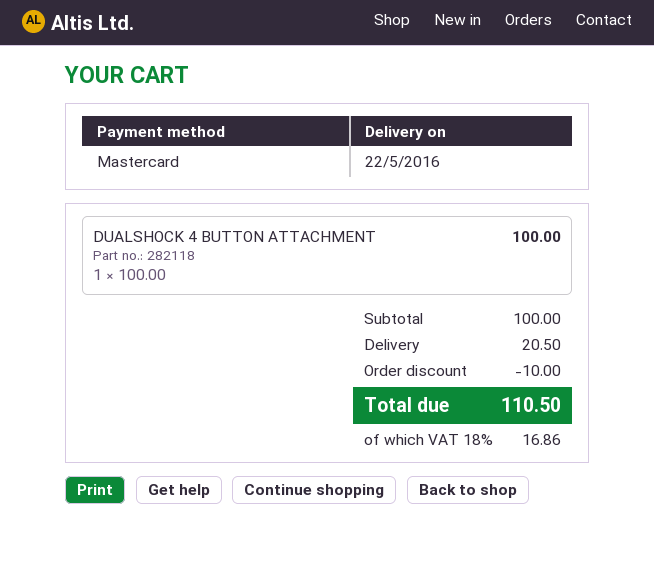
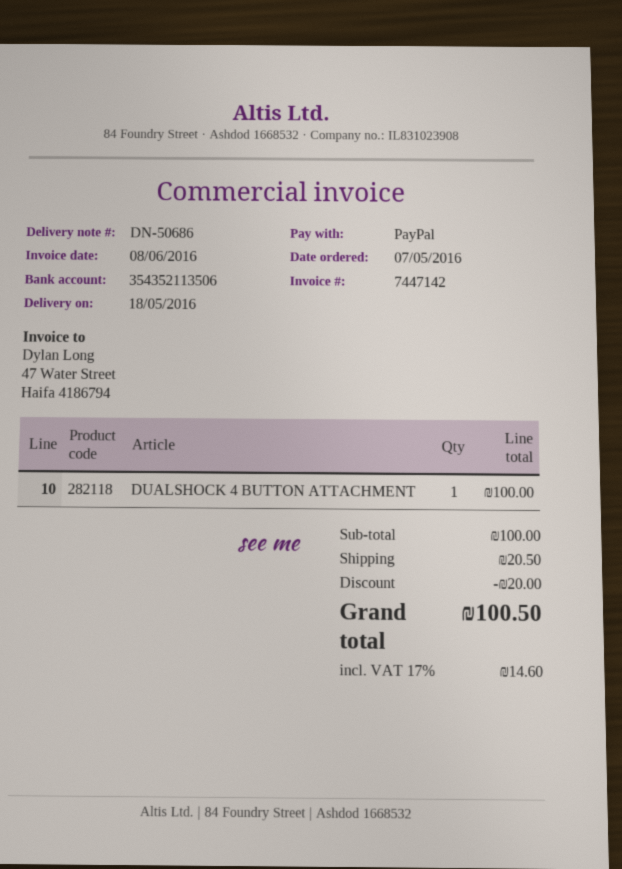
delivery date: 2016-05-22 -> 2016-05-18
payment method: Mastercard -> PayPal
discount: 10.00 -> 20.00
tax: 18% = 16.86 -> 17% = 14.60
total: 110.50 -> 100.50

